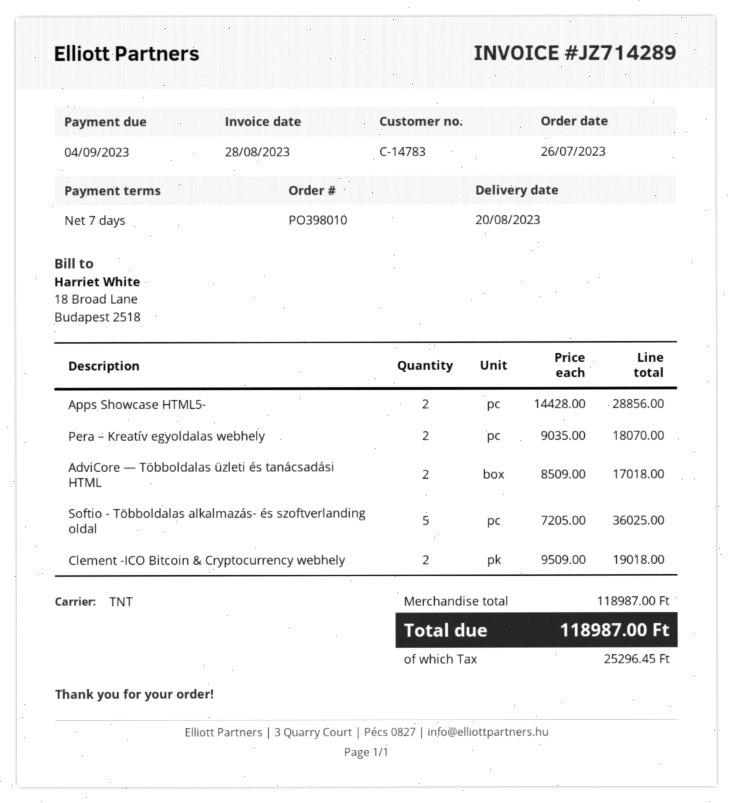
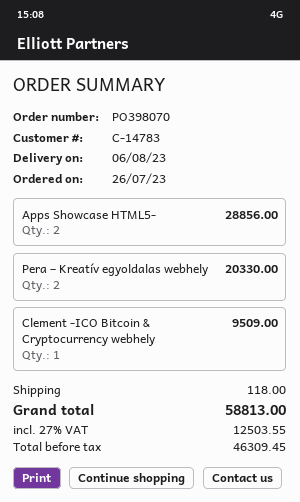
order number: PO398010 -> PO398070
delivery date: 2023-08-20 -> 2023-08-06
Pera – Kreatív egyoldalas webhely: 2 for 18070.00 -> 2 for 20330.00
AdviCore — Többoldalas üzleti és tanácsadási HTML: 2 for 17018.00 -> none
Softio - Többoldalas alkalmazás- és szoftverlanding oldal: 5 for 36025.00 -> none
Clement -ICO Bitcoin & Cryptocurrency webhely: 2 for 19018.00 -> 1 for 9509.00
shipping: none -> 118.00
tax: 25296.45 -> 12503.55
total: 118987.00 -> 58813.00

